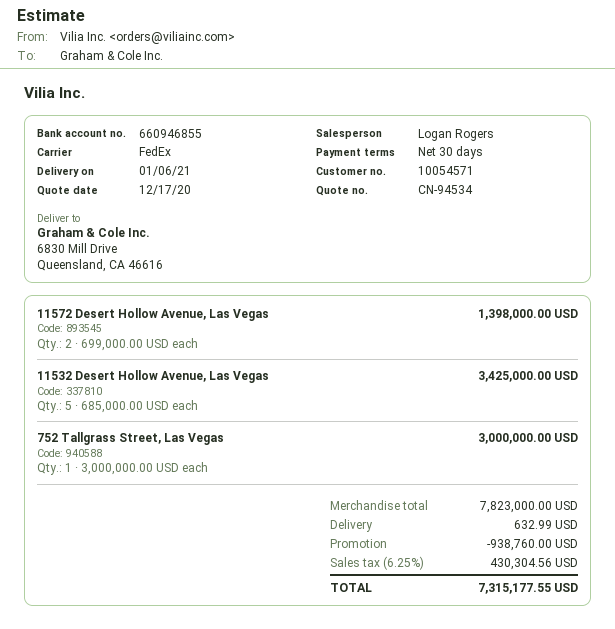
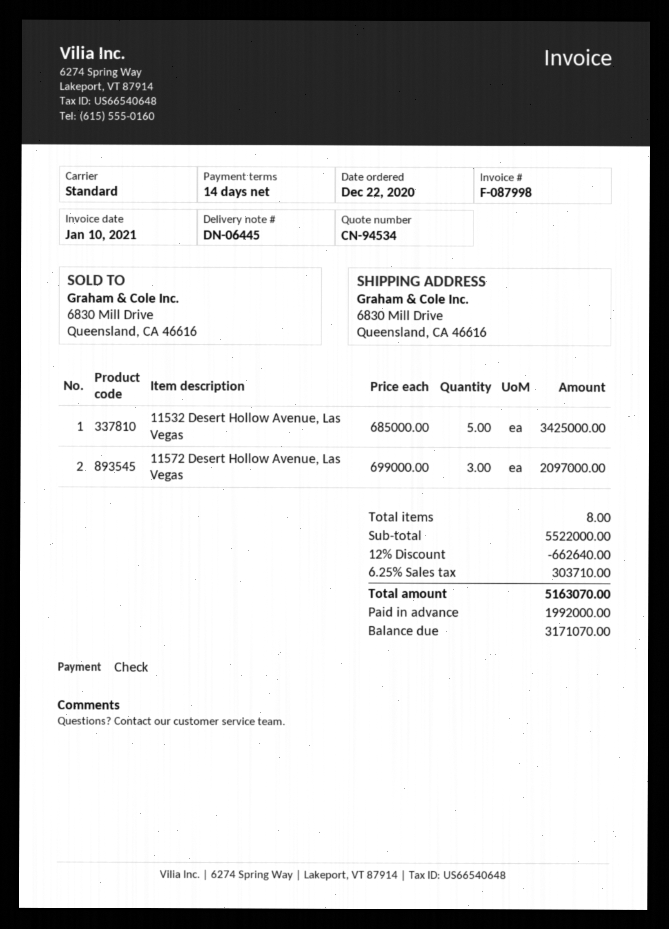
payment terms: 30 days -> 14 days
shipping method: FedEx -> standard
11572 Desert Hollow Avenue, Las Vegas: 2 x 699000.00 = 1398000.00 -> 3 x 699000.00 = 2097000.00
752 Tallgrass Street, Las Vegas: 1 x 3000000.00 = 3000000.00 -> none
subtotal: 7823000.00 -> 5522000.00
discount: 938760.00 -> 662640.00
shipping: 632.99 -> none
tax: 6.25% = 430304.56 -> 6.25% = 303710.00
total: 7315177.55 -> 5163070.00

